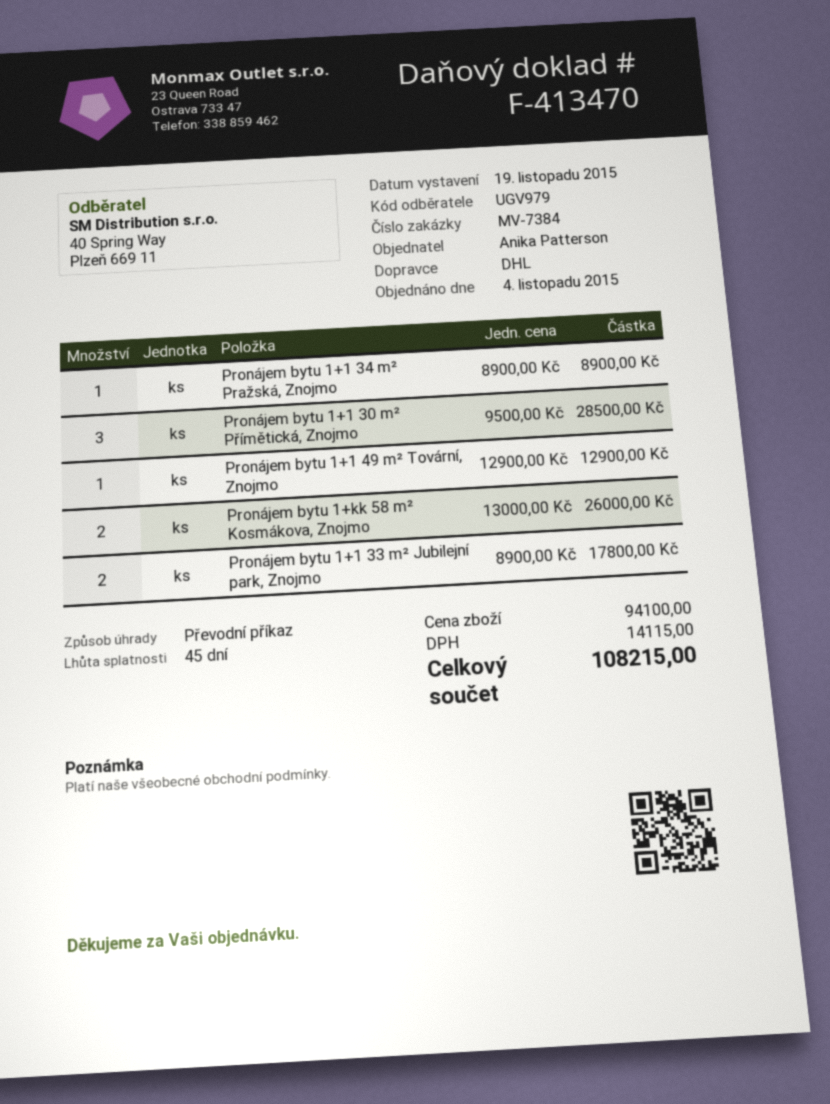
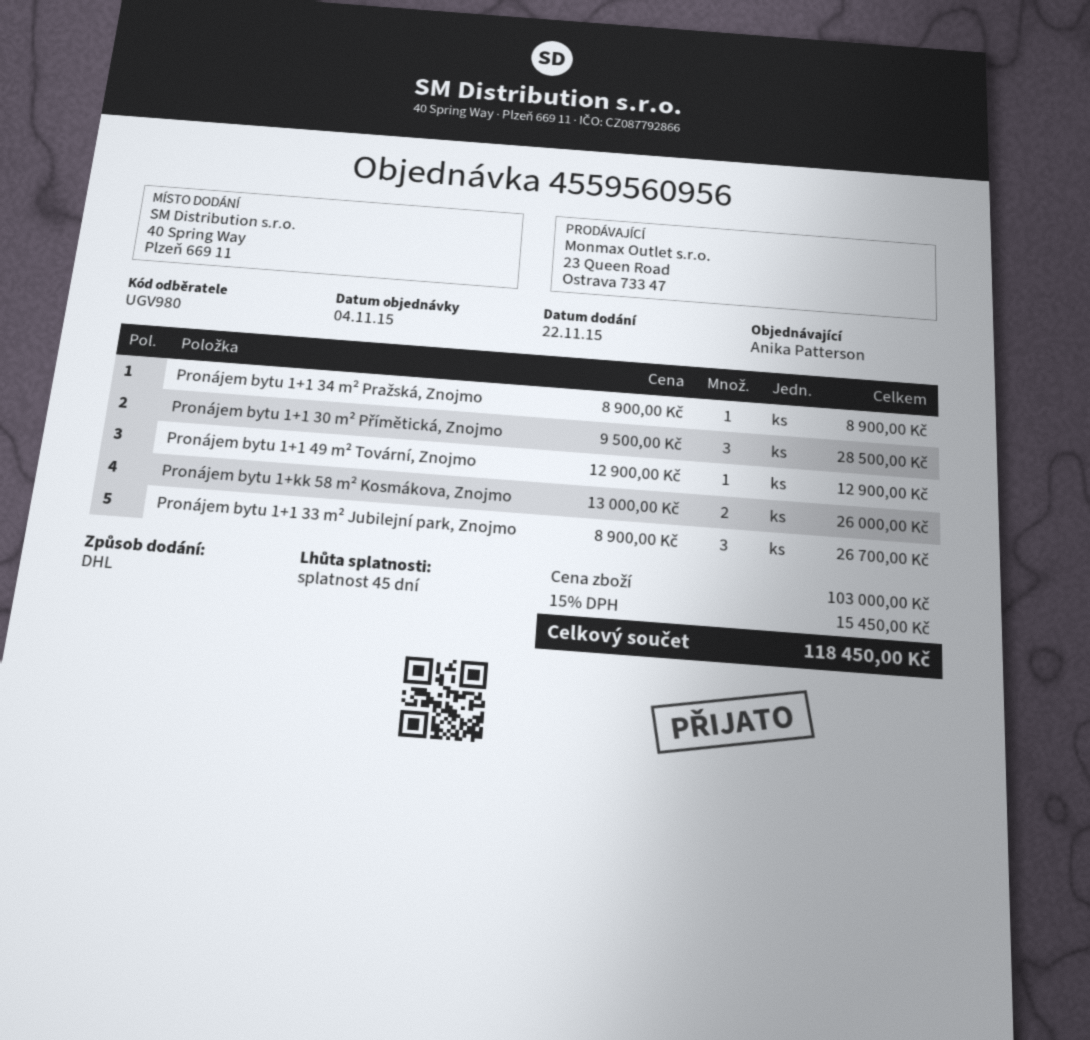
customer number: UGV979 -> UGV980
Pronájem bytu 1+1 33 m² Jubilejní park, Znojmo: 2 x 8900.00 = 17800.00 -> 3 x 8900.00 = 26700.00
subtotal: 94100.00 -> 103000.00
tax: 14115.00 -> 15450.00
total: 108215.00 -> 118450.00

